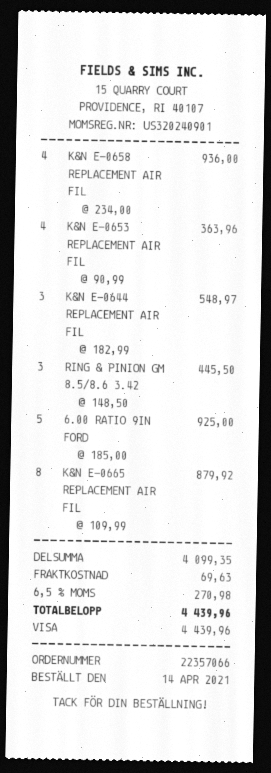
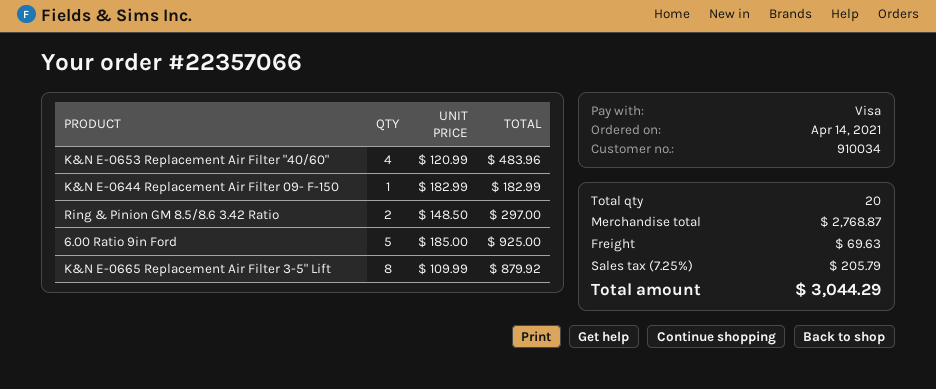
K&N E-0658 REPLACEMENT AIR FIL: 4 x 234.00 = 936.00 -> none
K&N E-0653 REPLACEMENT AIR FIL: 4 x 90.99 = 363.96 -> 4 x 120.99 = 483.96
K&N E-0644 REPLACEMENT AIR FIL: 3 x 182.99 = 548.97 -> 1 x 182.99 = 182.99
RING & PINION GM 8.5/8.6 3.42: 3 x 148.50 = 445.50 -> 2 x 148.50 = 297.00
subtotal: 4099.35 -> 2768.87
tax: 6.5% = 270.98 -> 7.25% = 205.79
total: 4439.96 -> 3044.29

